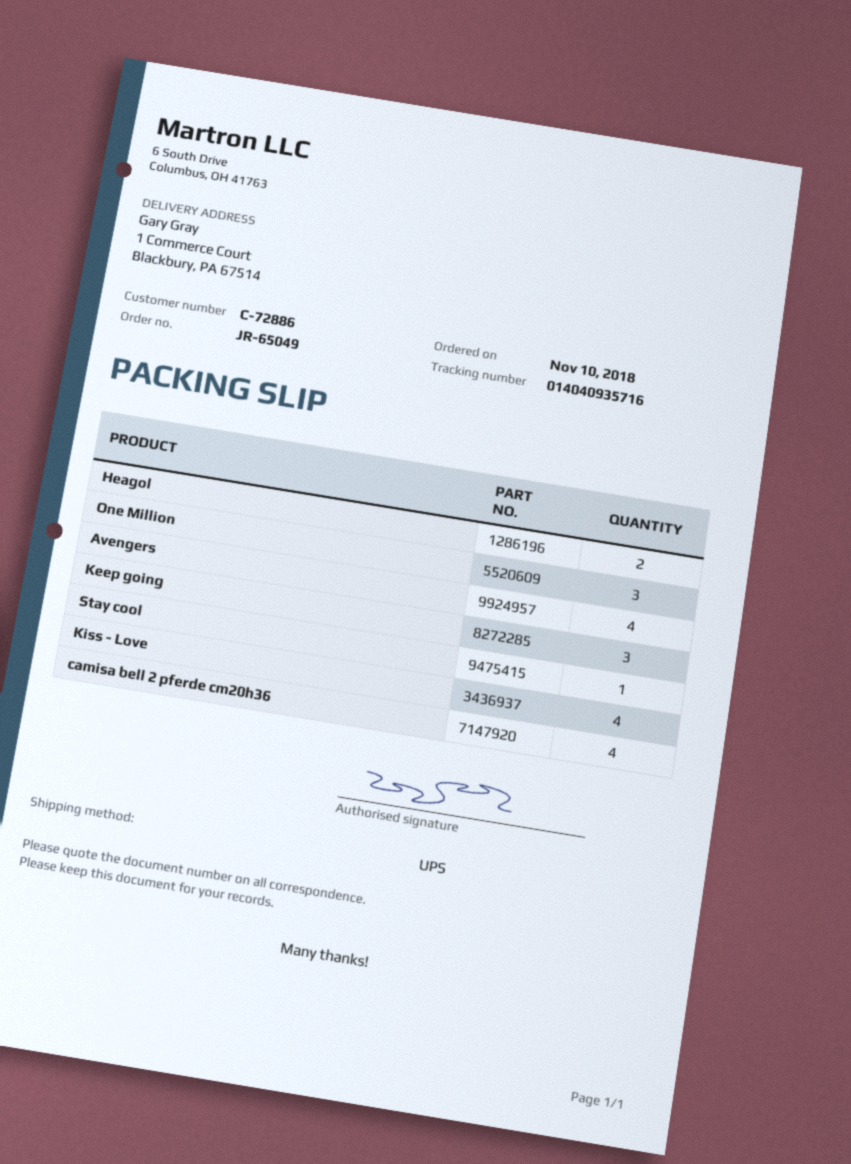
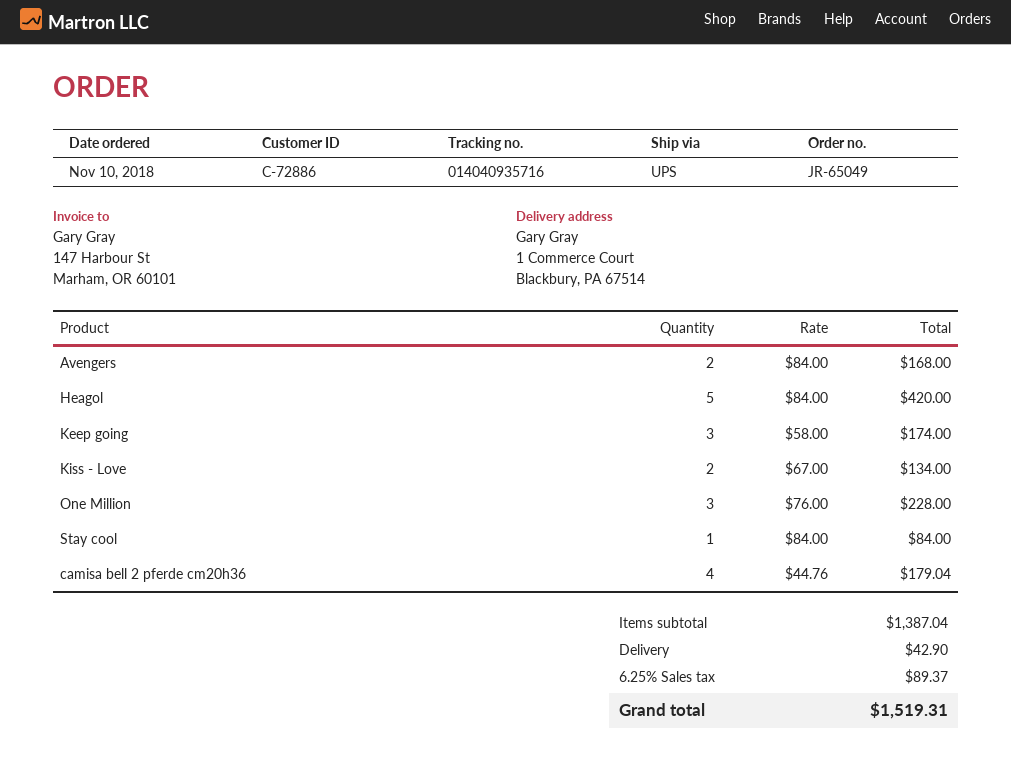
Heagol: 2 -> 5
Avengers: 4 -> 2
Kiss - Love: 4 -> 2

